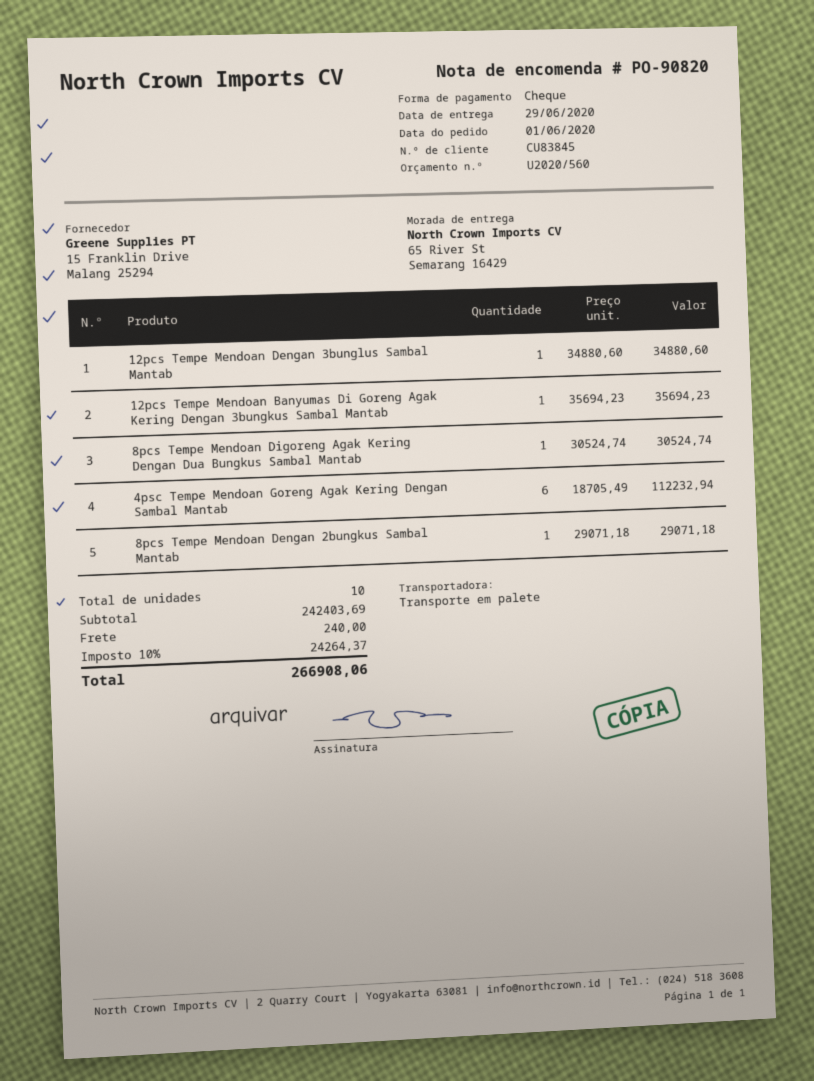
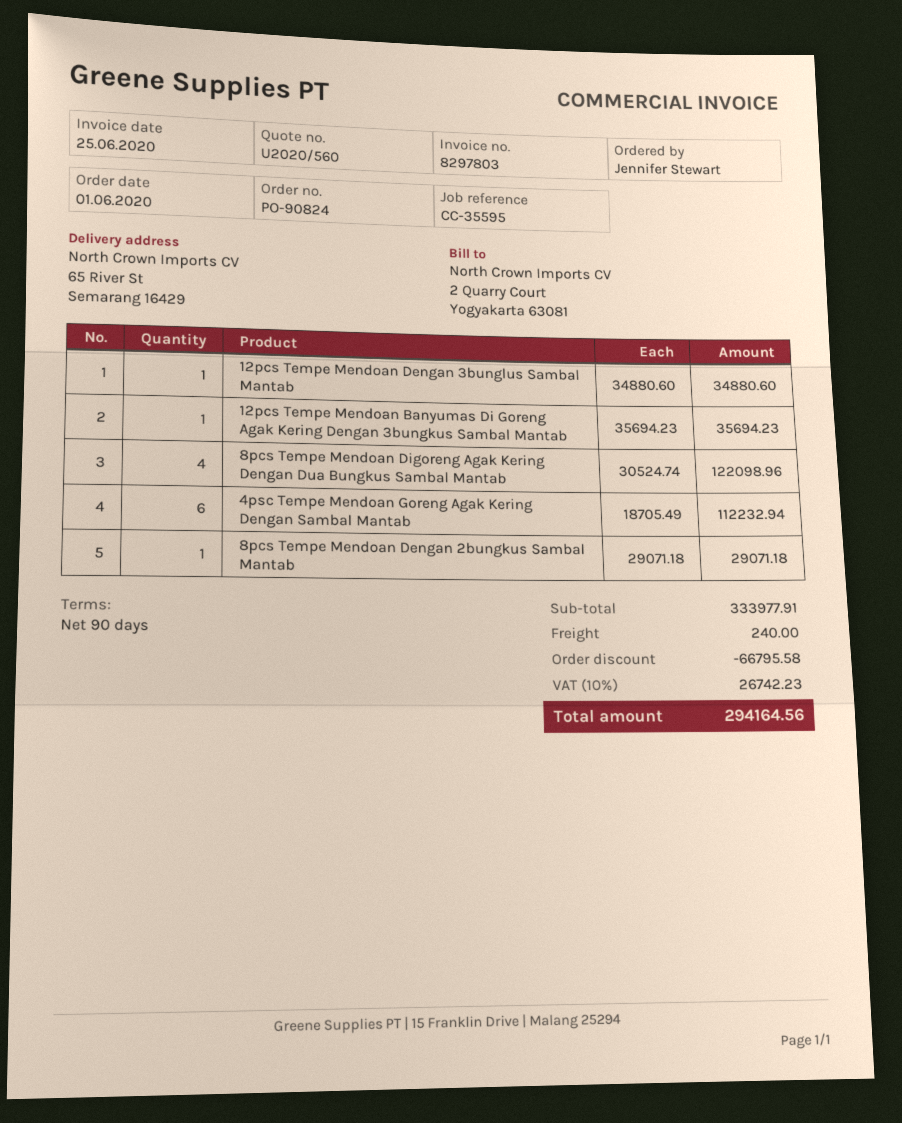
order number: PO-90820 -> PO-90824
8pcs Tempe Mendoan Digoreng Agak Kering Dengan Dua Bungkus Sambal Mantab: 1 x 30524.74 = 30524.74 -> 4 x 30524.74 = 122098.96
subtotal: 242403.69 -> 333977.91
discount: none -> 66795.58
tax: 10% = 24264.37 -> 10% = 26742.23
total: 266908.06 -> 294164.56

